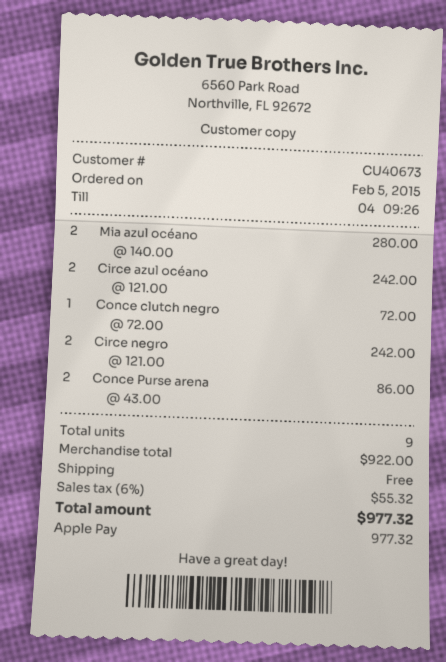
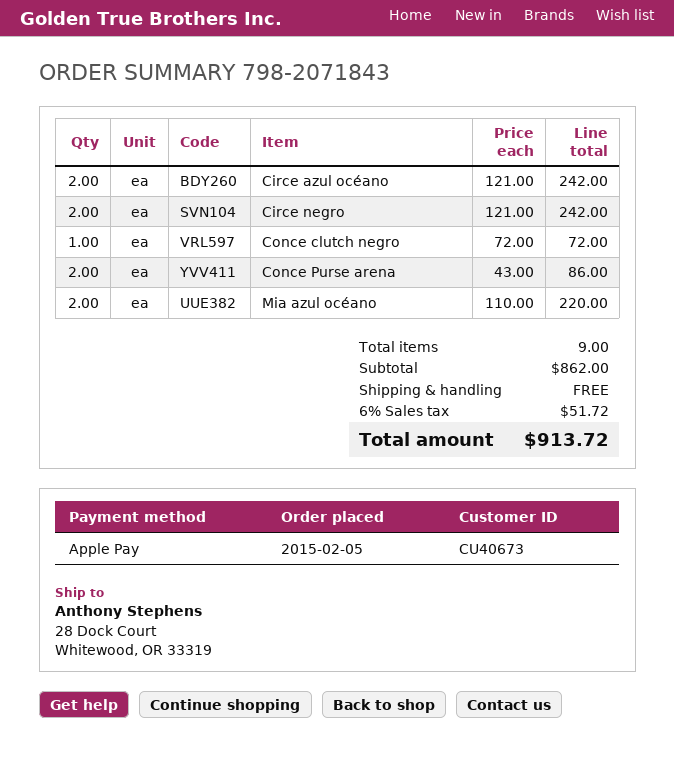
Mia azul océano: 2 x 140.00 = 280.00 -> 2 x 110.00 = 220.00
subtotal: 922.00 -> 862.00
tax: 6% = 55.32 -> 6% = 51.72
total: 977.32 -> 913.72

